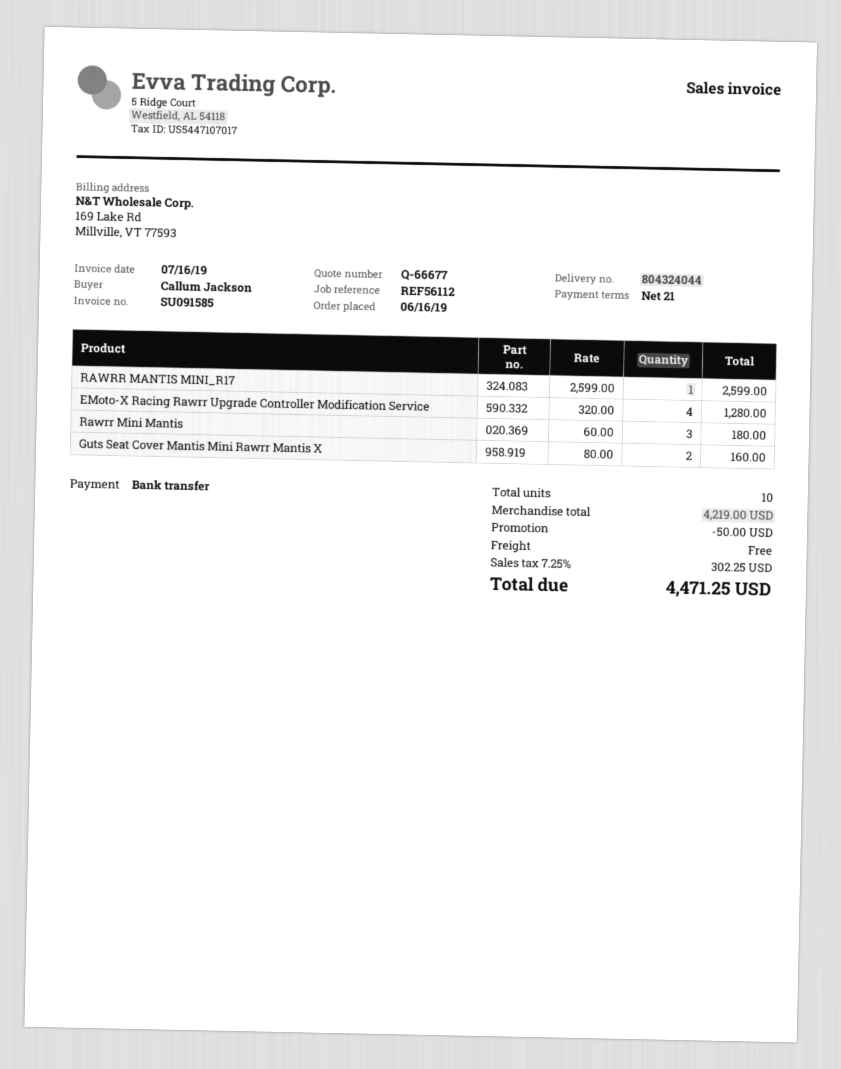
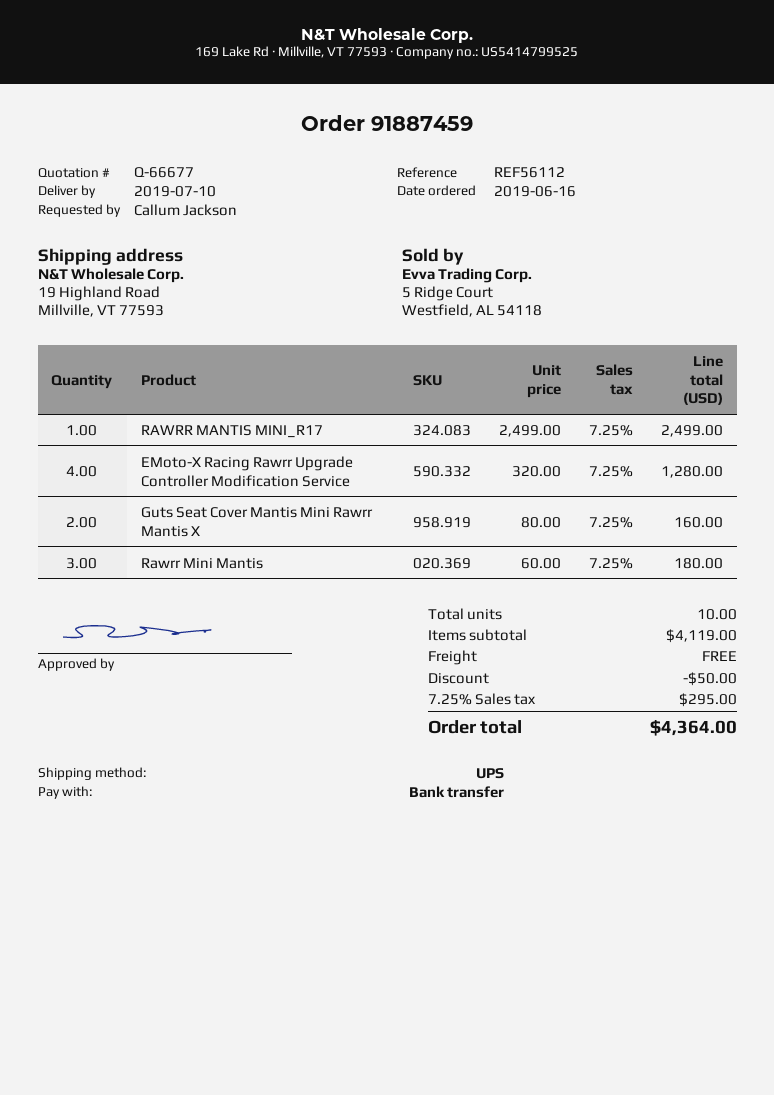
RAWRR MANTIS MINI_R17: 1 x 2599.00 = 2599.00 -> 1 x 2499.00 = 2499.00
subtotal: 4219.00 -> 4119.00
tax: 7.25% = 302.25 -> 7.25% = 295.00
total: 4471.25 -> 4364.00

